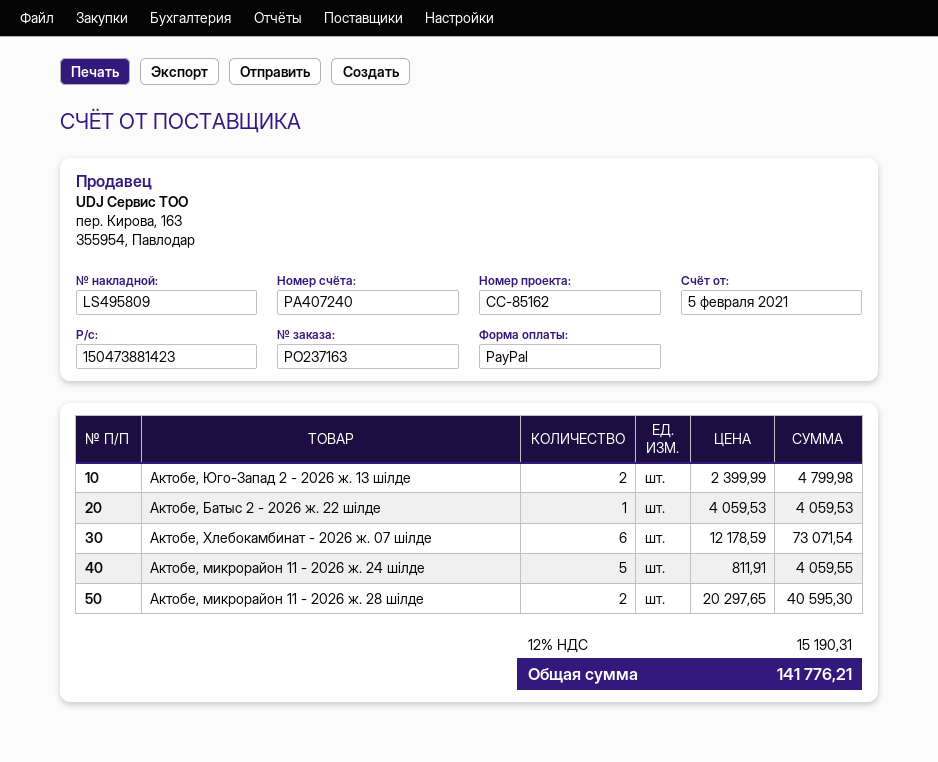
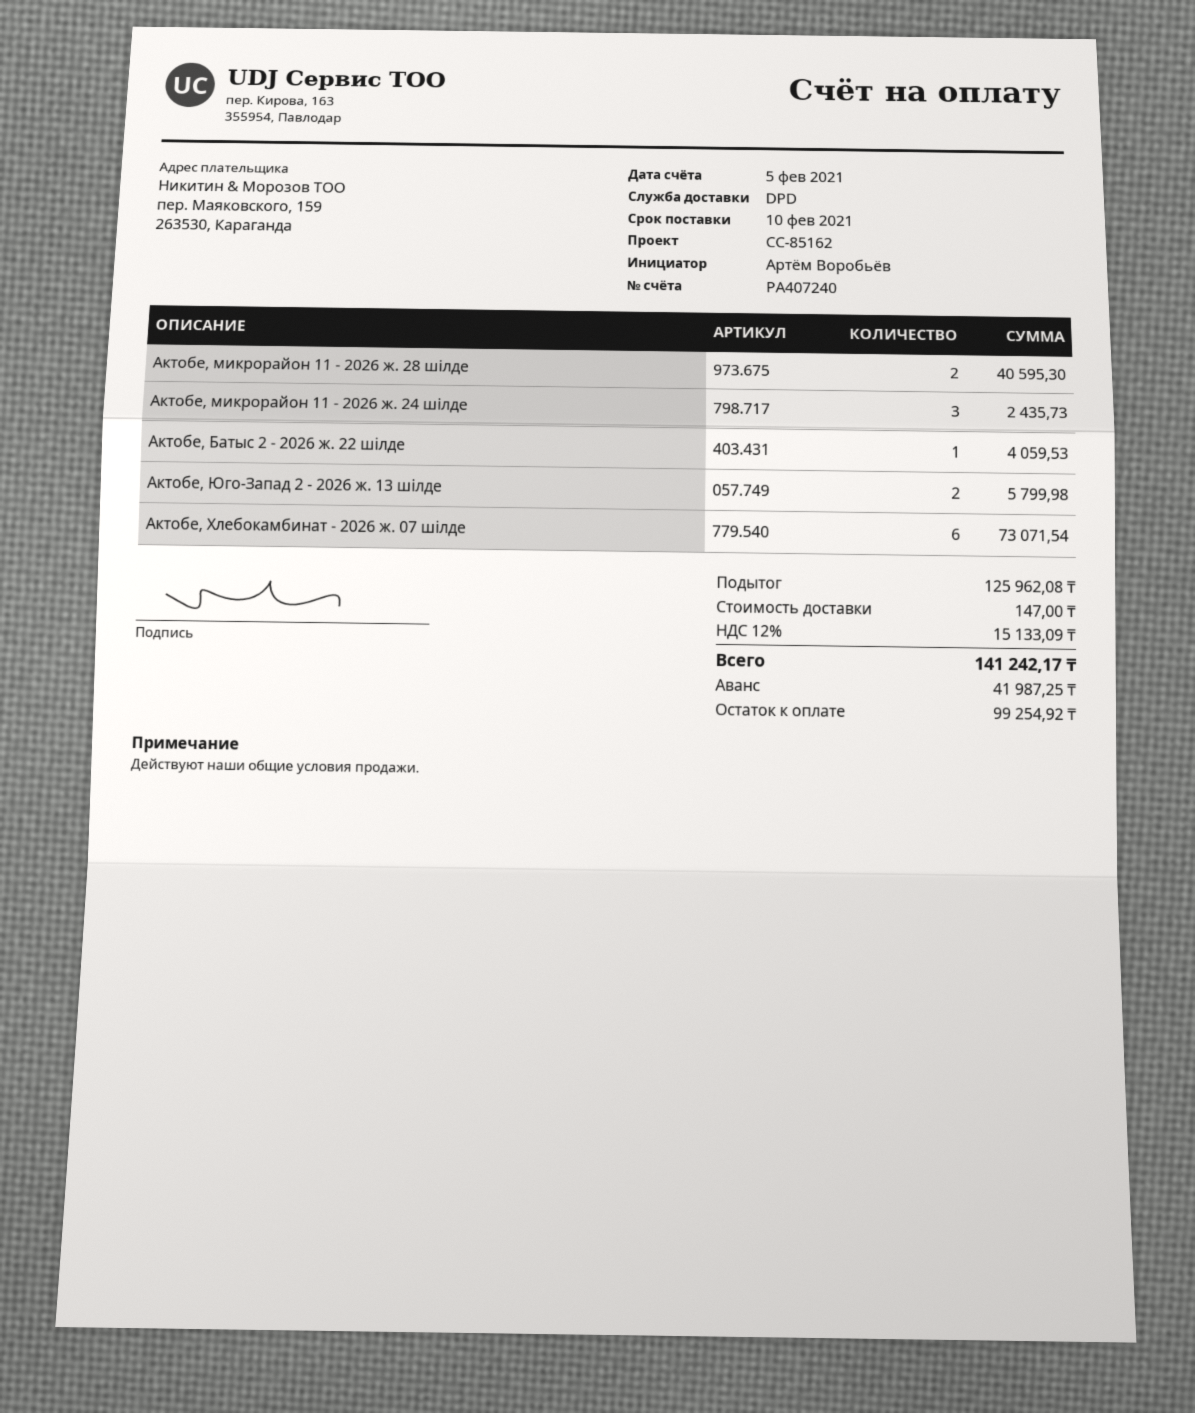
Актобе, Юго-Запад 2 - 2026 ж. 13 шілде: 2 for 4799.98 -> 2 for 5799.98
Актобе, микрорайон 11 - 2026 ж. 24 шілде: 5 for 4059.55 -> 3 for 2435.73
shipping: none -> 147.00
tax: 12% = 15190.31 -> 12% = 15133.09
total: 141776.21 -> 141242.17

